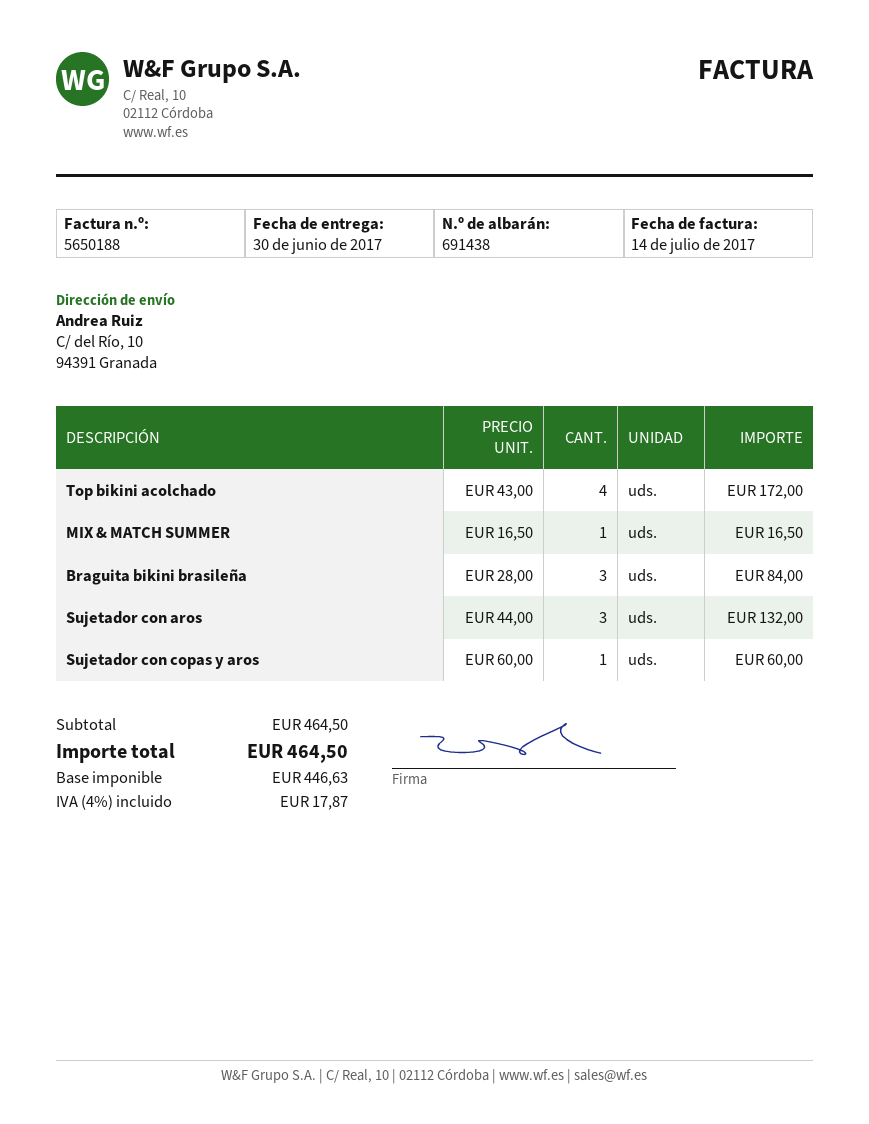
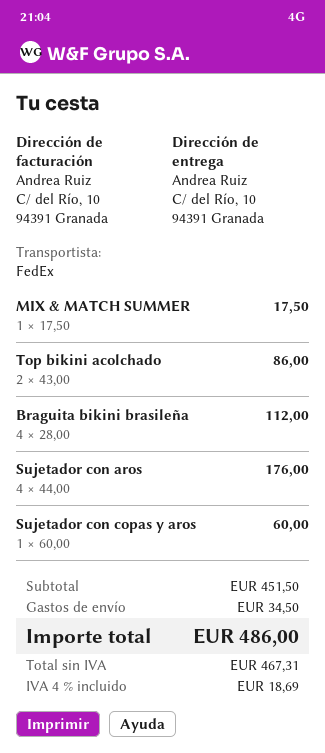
Top bikini acolchado: 4 x 43.00 = 172.00 -> 2 x 43.00 = 86.00
MIX & MATCH SUMMER: 1 x 16.50 = 16.50 -> 1 x 17.50 = 17.50
Braguita bikini brasileña: 3 x 28.00 = 84.00 -> 4 x 28.00 = 112.00
Sujetador con aros: 3 x 44.00 = 132.00 -> 4 x 44.00 = 176.00
subtotal: 464.50 -> 451.50
shipping: none -> 34.50
net: 446.63 -> 467.31
tax: 4% = 17.87 -> 4% = 18.69
total: 464.50 -> 486.00

